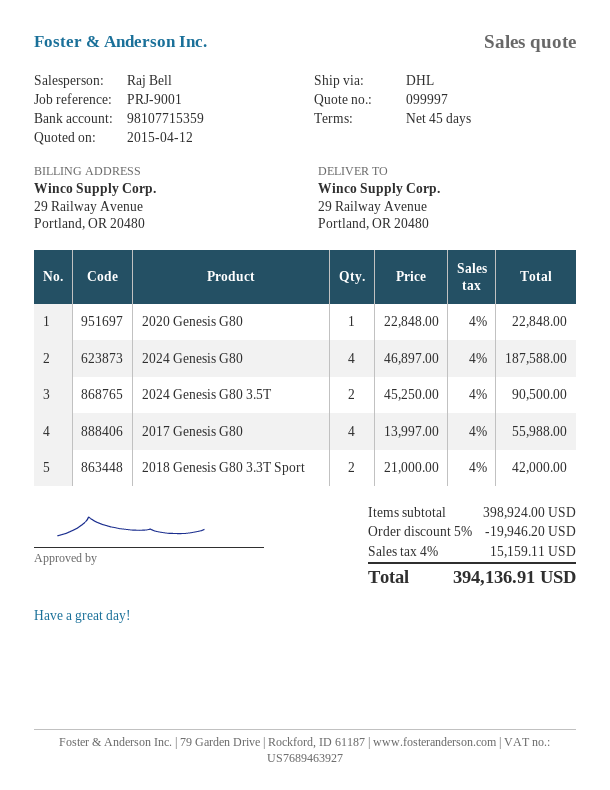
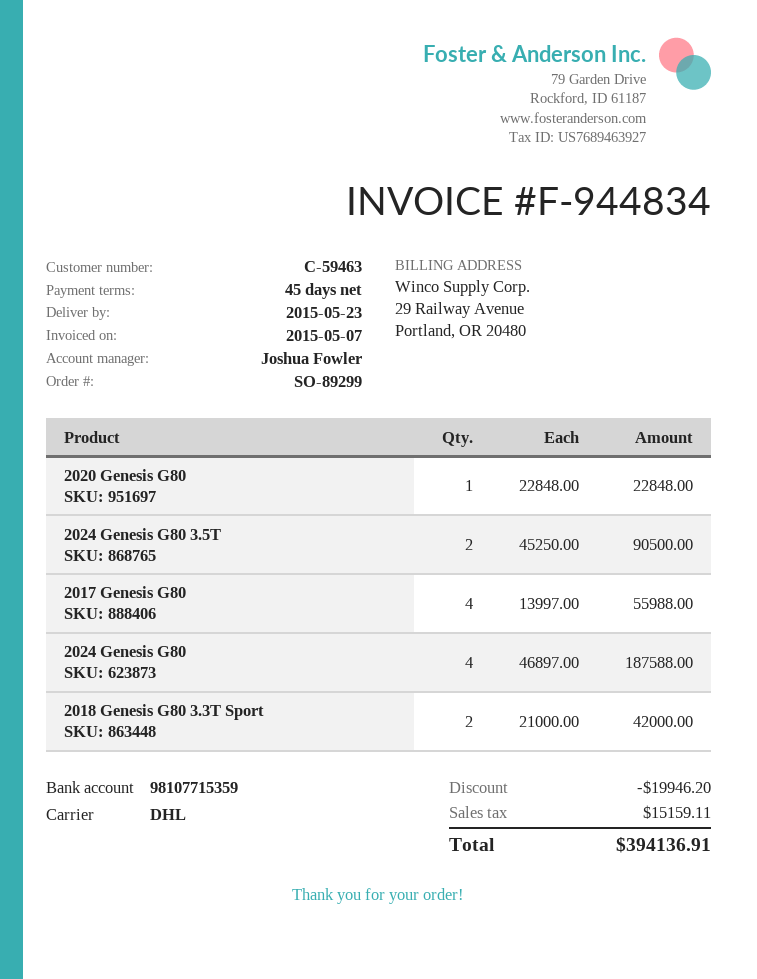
sales rep: Raj Bell -> Joshua Fowler

